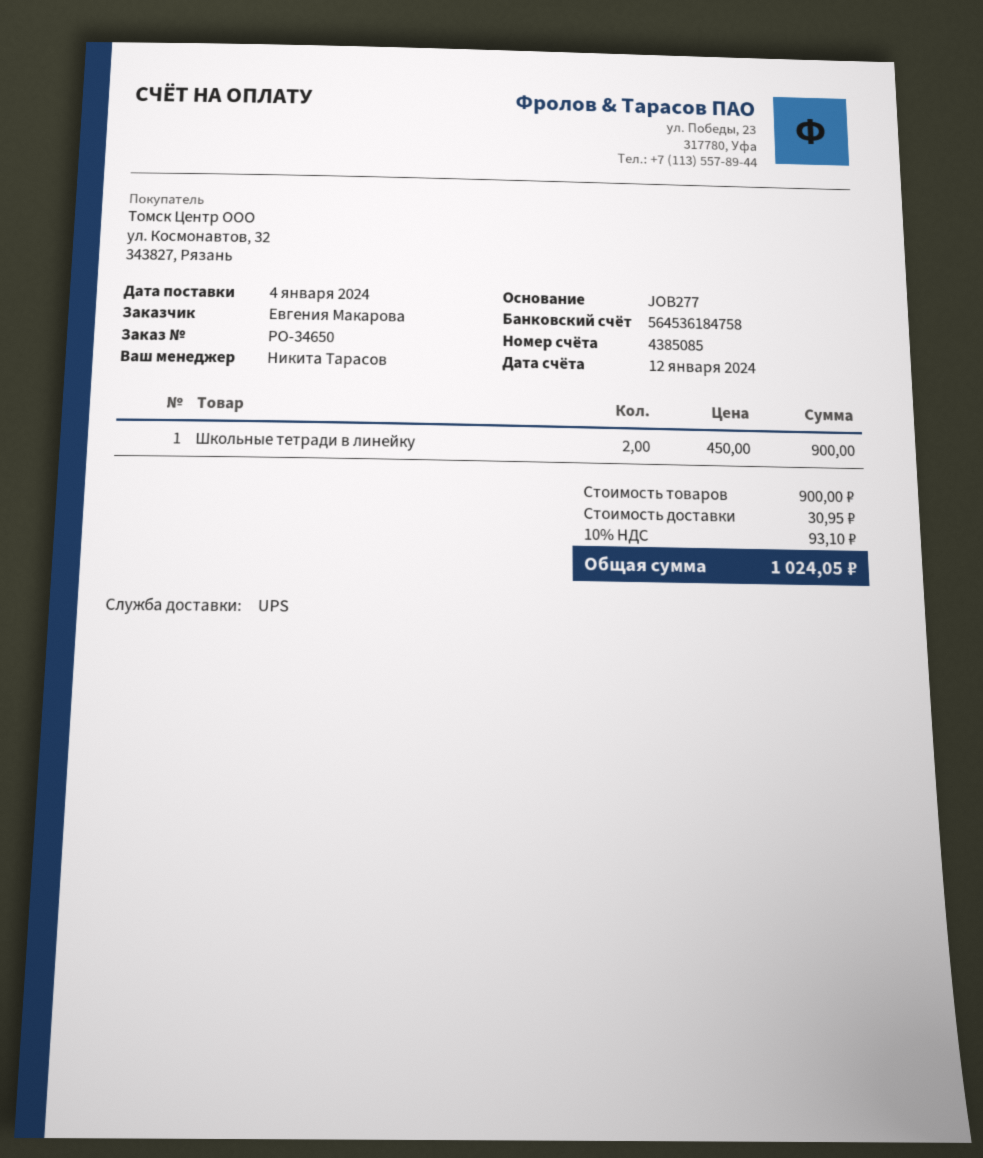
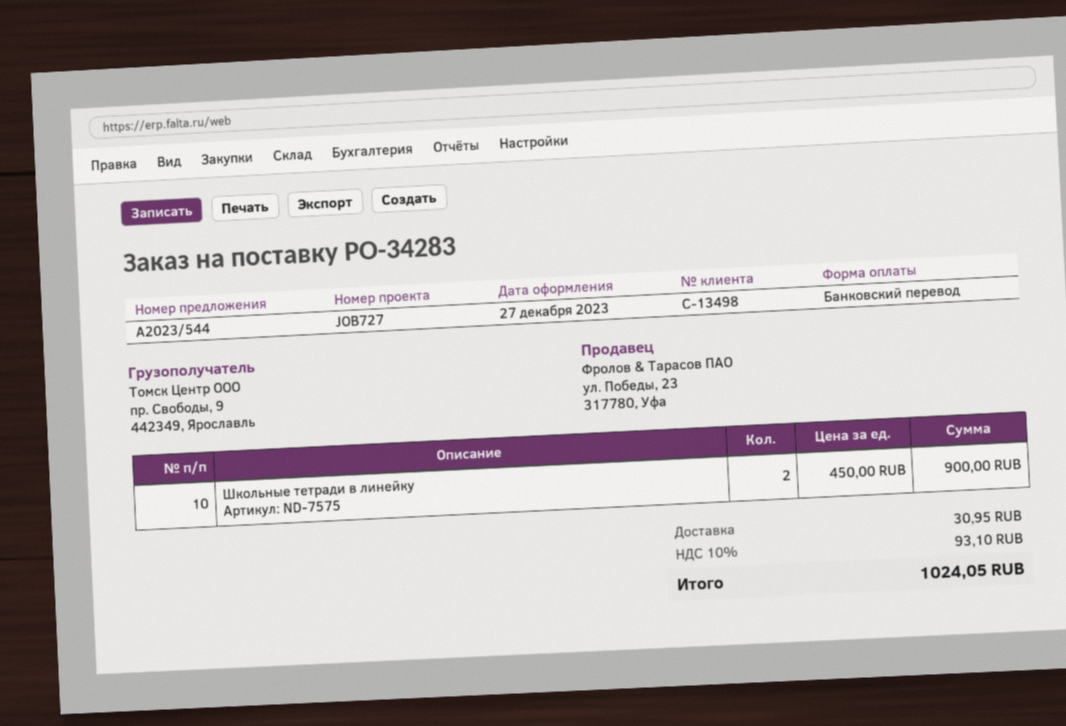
order number: PO-34650 -> PO-34283
reference: JOB277 -> JOB727

